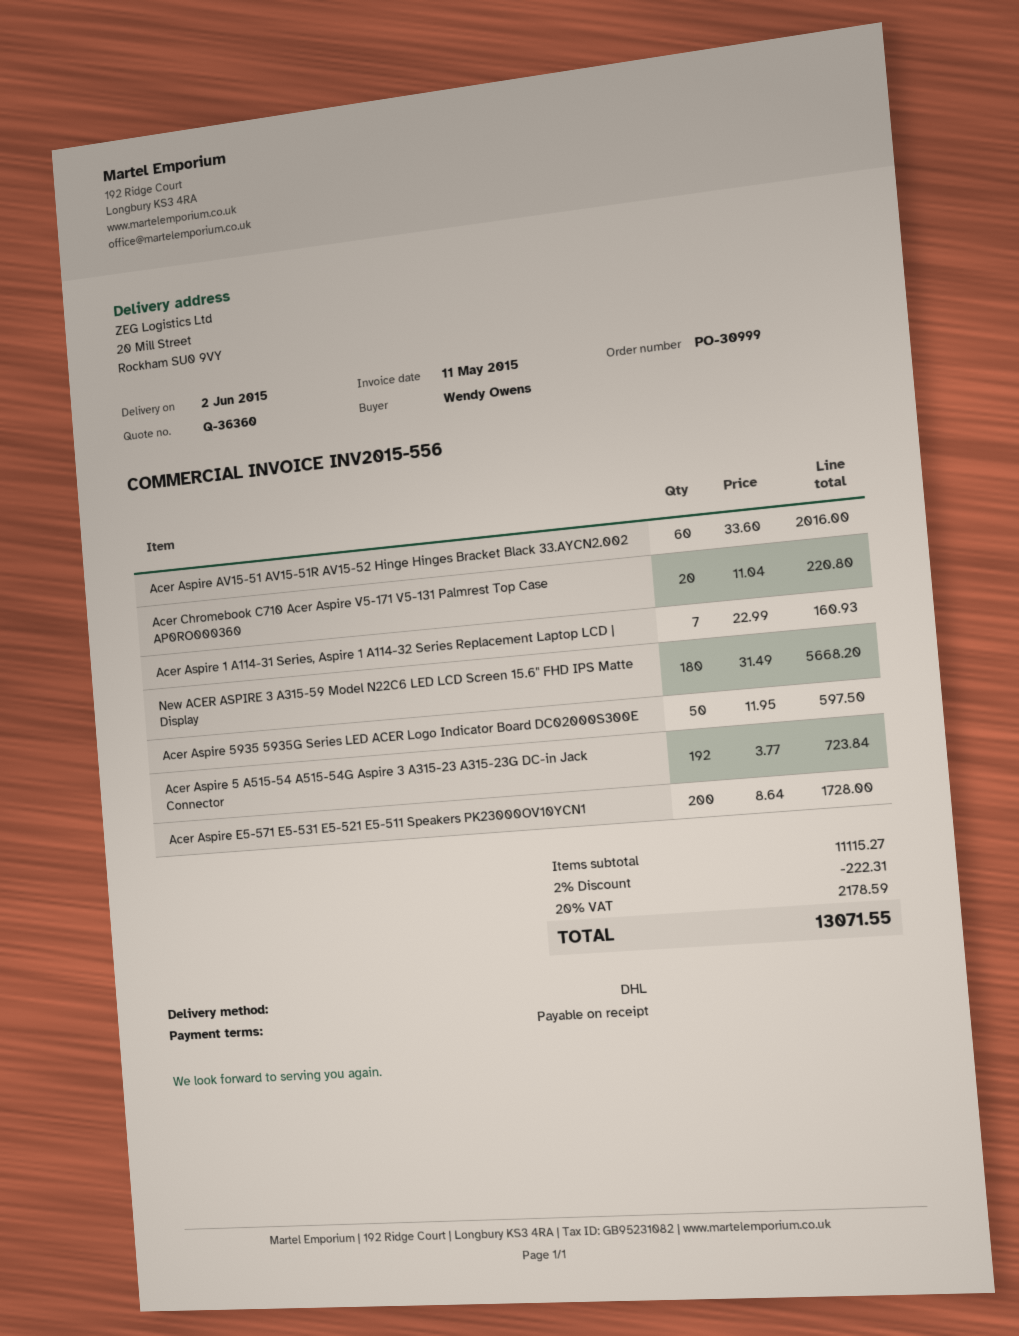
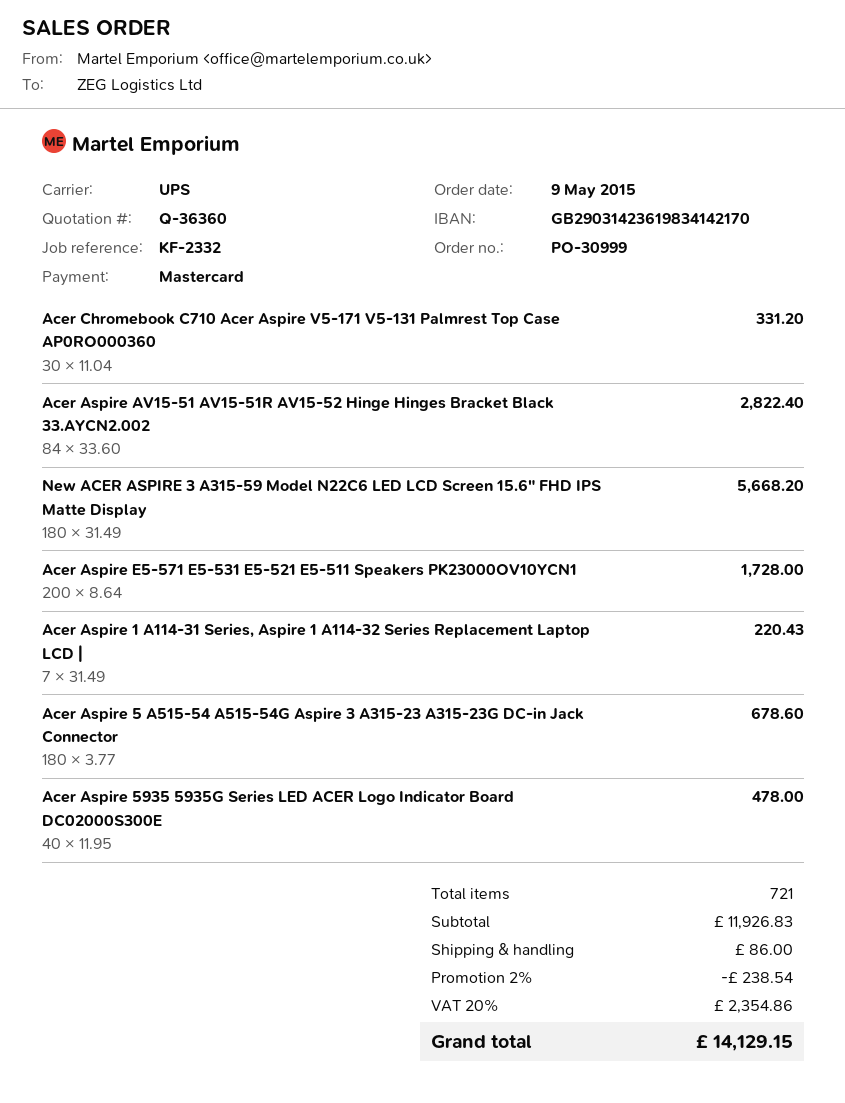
shipping method: DHL -> UPS
Acer Aspire AV15-51 AV15-51R AV15-52 Hinge Hinges Bracket Black 33.AYCN2.002: 60 x 33.60 = 2016.00 -> 84 x 33.60 = 2822.40
Acer Chromebook C710 Acer Aspire V5-171 V5-131 Palmrest Top Case AP0RO000360: 20 x 11.04 = 220.80 -> 30 x 11.04 = 331.20
Acer Aspire 1 A114-31 Series, Aspire 1 A114-32 Series Replacement Laptop LCD |: 7 x 22.99 = 160.93 -> 7 x 31.49 = 220.43
Acer Aspire 5935 5935G Series LED ACER Logo Indicator Board DC02000S300E: 50 x 11.95 = 597.50 -> 40 x 11.95 = 478.00
Acer Aspire 5 A515-54 A515-54G Aspire 3 A315-23 A315-23G DC-in Jack Connector: 192 x 3.77 = 723.84 -> 180 x 3.77 = 678.60
subtotal: 11115.27 -> 11926.83
discount: 2% = 222.31 -> 2% = 238.54
shipping: none -> 86.00
tax: 20% = 2178.59 -> 20% = 2354.86
total: 13071.55 -> 14129.15

